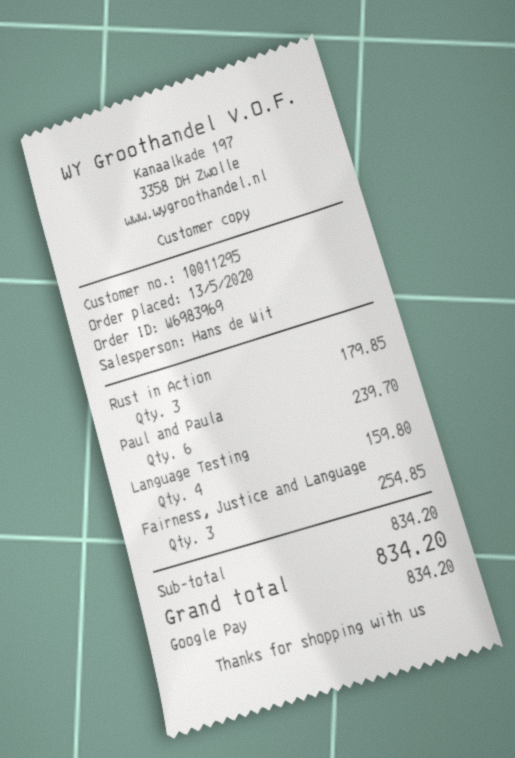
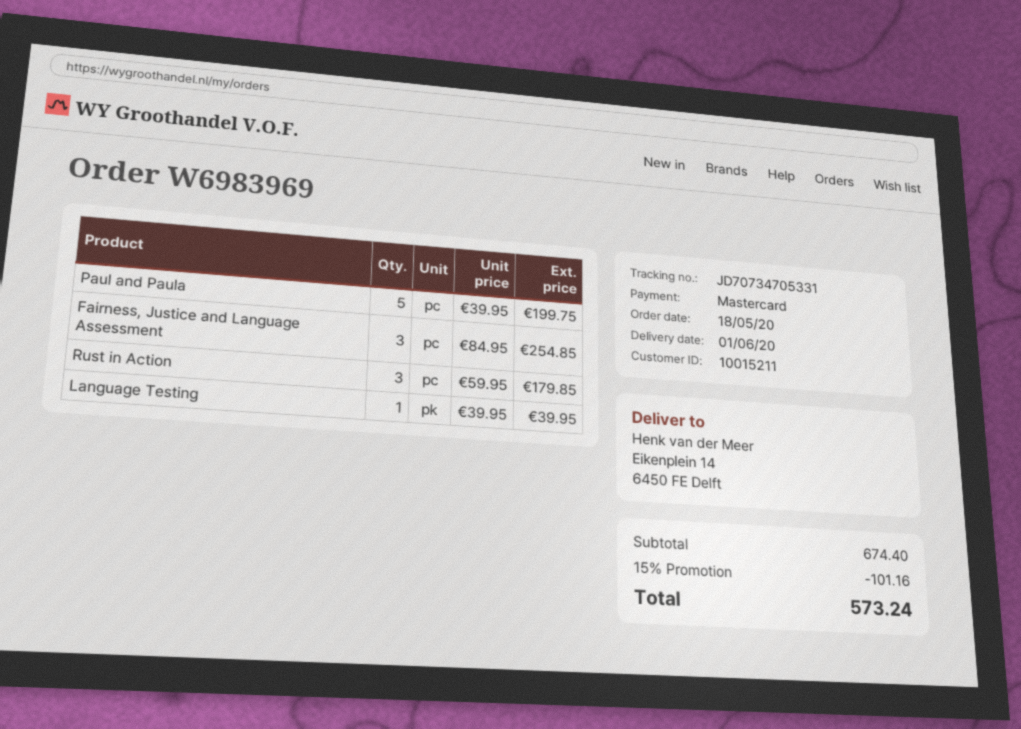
order date: 2020-05-13 -> 2020-05-18
customer number: 10011295 -> 10015211
payment method: Google Pay -> Mastercard
Paul and Paula: 6 for 239.70 -> 5 for 199.75
Language Testing: 4 for 159.80 -> 1 for 39.95
subtotal: 834.20 -> 674.40
discount: none -> 15% = 101.16
total: 834.20 -> 573.24

